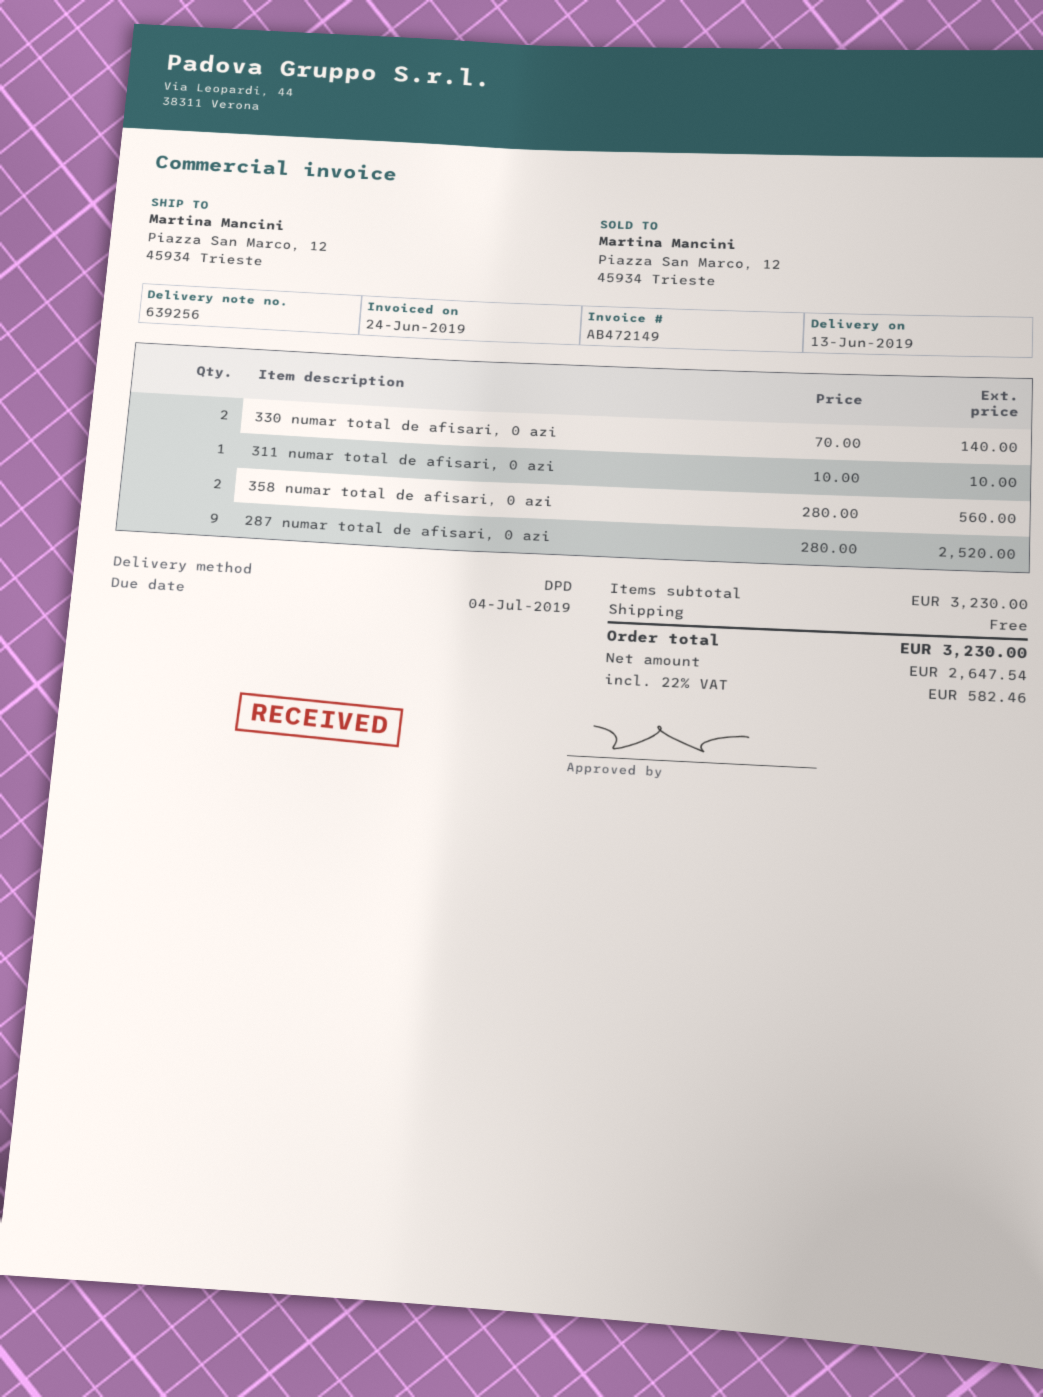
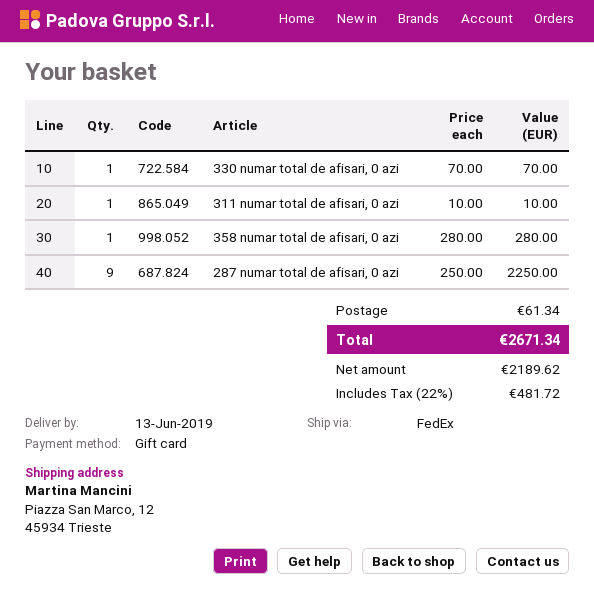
shipping method: DPD -> FedEx
330 numar total de afisari, 0 azi: 2 x 70.00 = 140.00 -> 1 x 70.00 = 70.00
358 numar total de afisari, 0 azi: 2 x 280.00 = 560.00 -> 1 x 280.00 = 280.00
287 numar total de afisari, 0 azi: 9 x 280.00 = 2520.00 -> 9 x 250.00 = 2250.00
shipping: 0.00 -> 61.34
net: 2647.54 -> 2189.62
tax: 22% = 582.46 -> 22% = 481.72
total: 3230.00 -> 2671.34

